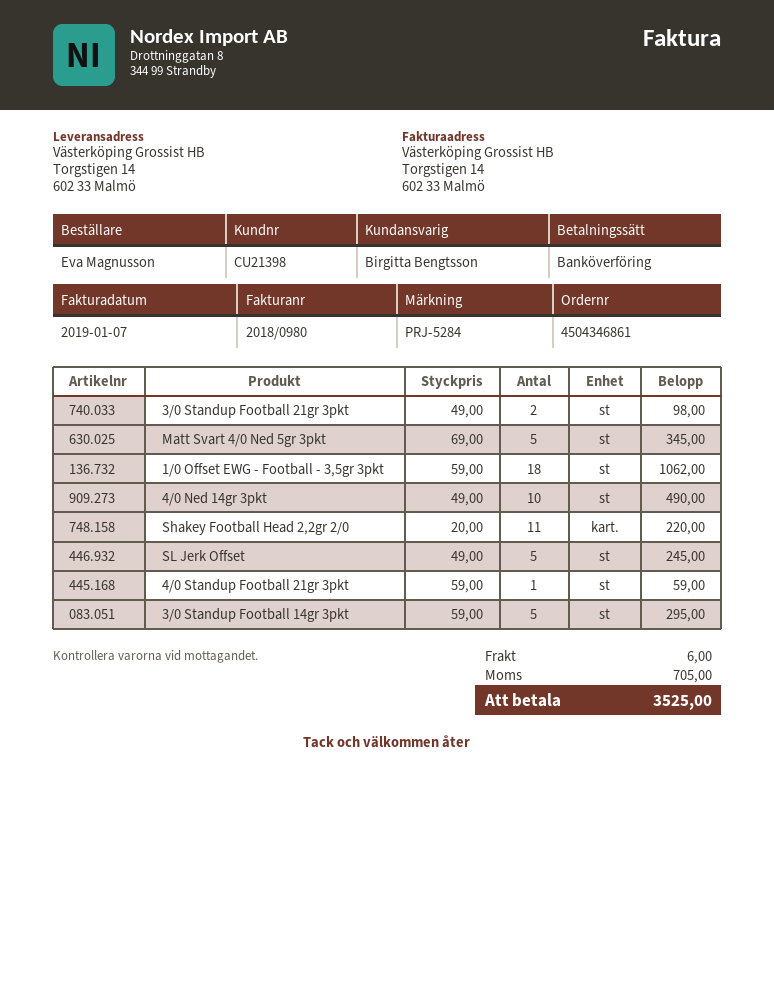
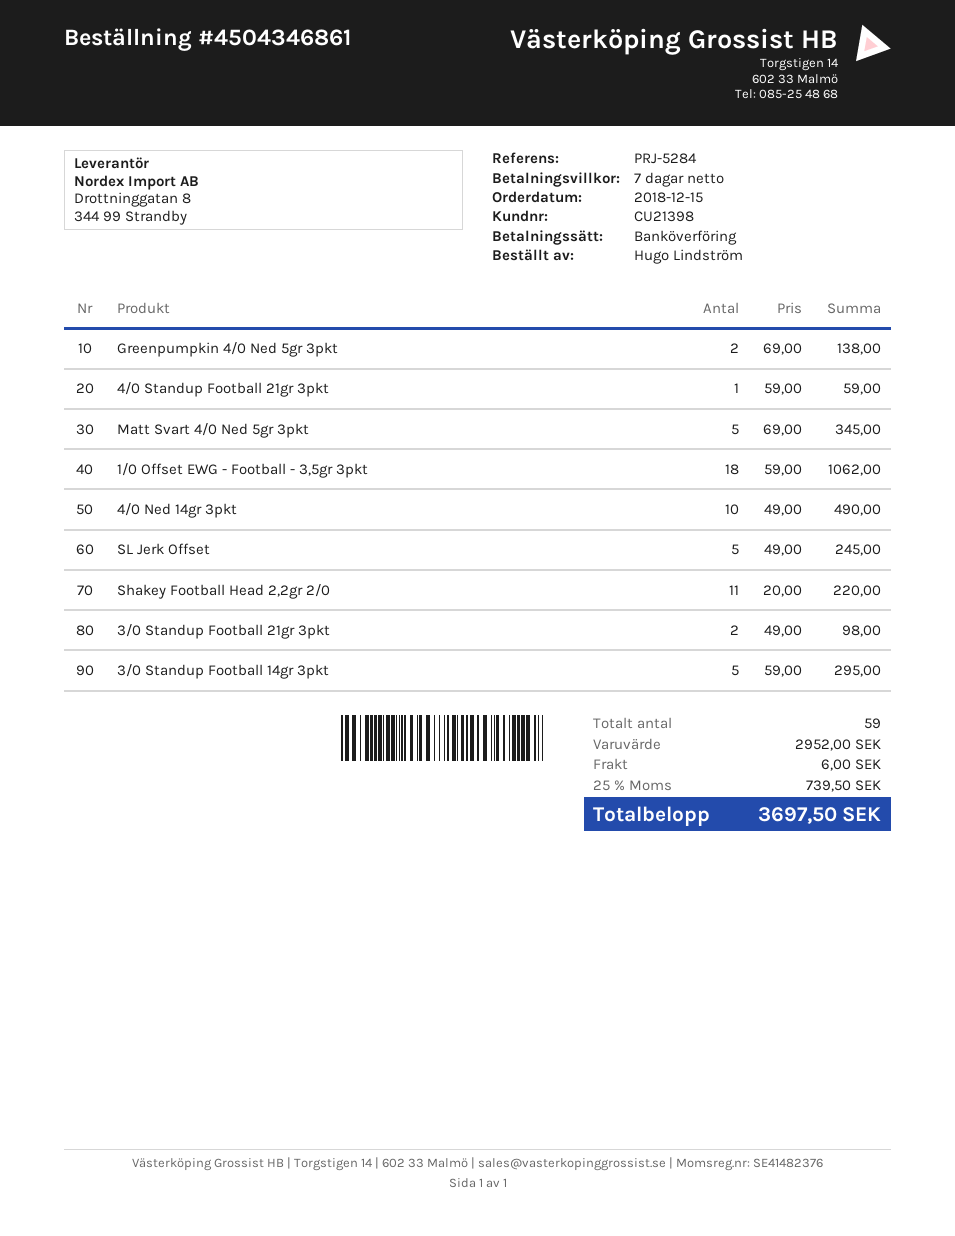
ordered by: Eva Magnusson -> Hugo Lindström
Greenpumpkin 4/0 Ned 5gr 3pkt: none -> 2 x 69.00 = 138.00
tax: 705.00 -> 739.50
total: 3525.00 -> 3697.50

